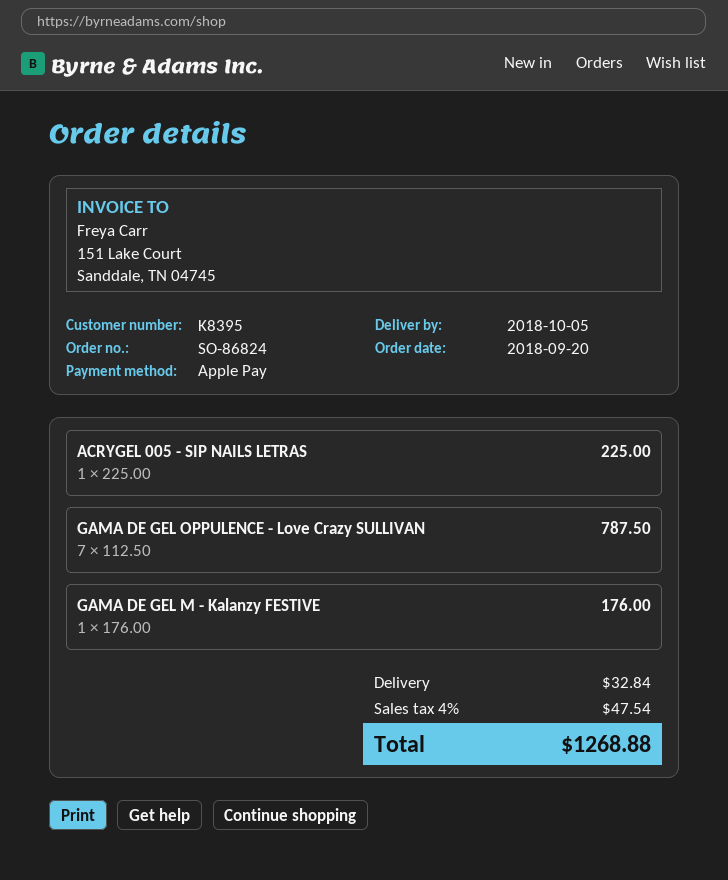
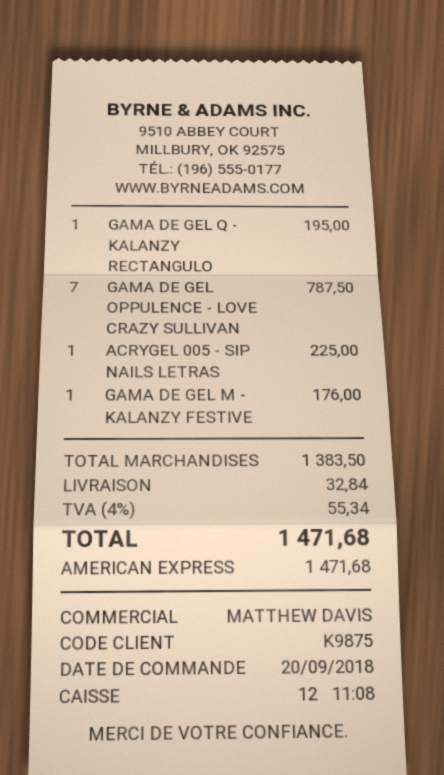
customer number: K8395 -> K9875
payment method: Apple Pay -> American Express
GAMA DE GEL Q - KALANZY RECTANGULO: none -> 1 for 195.00
tax: 4% = 47.54 -> 4% = 55.34
total: 1268.88 -> 1471.68

